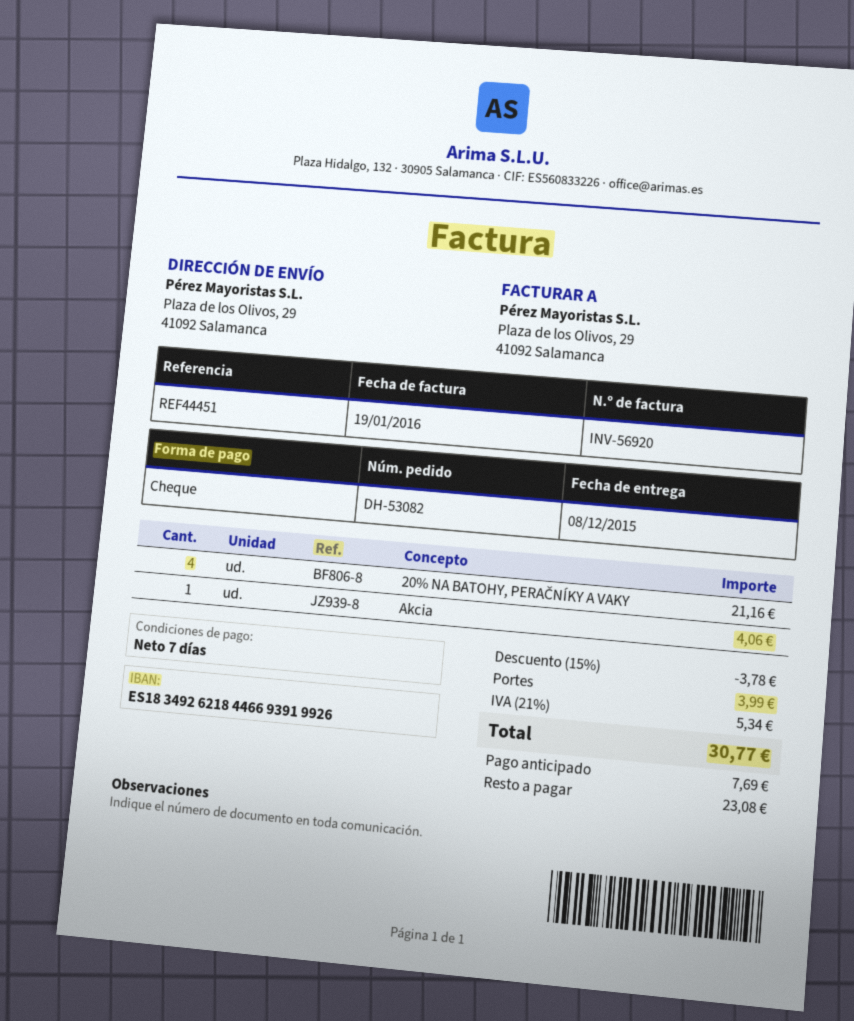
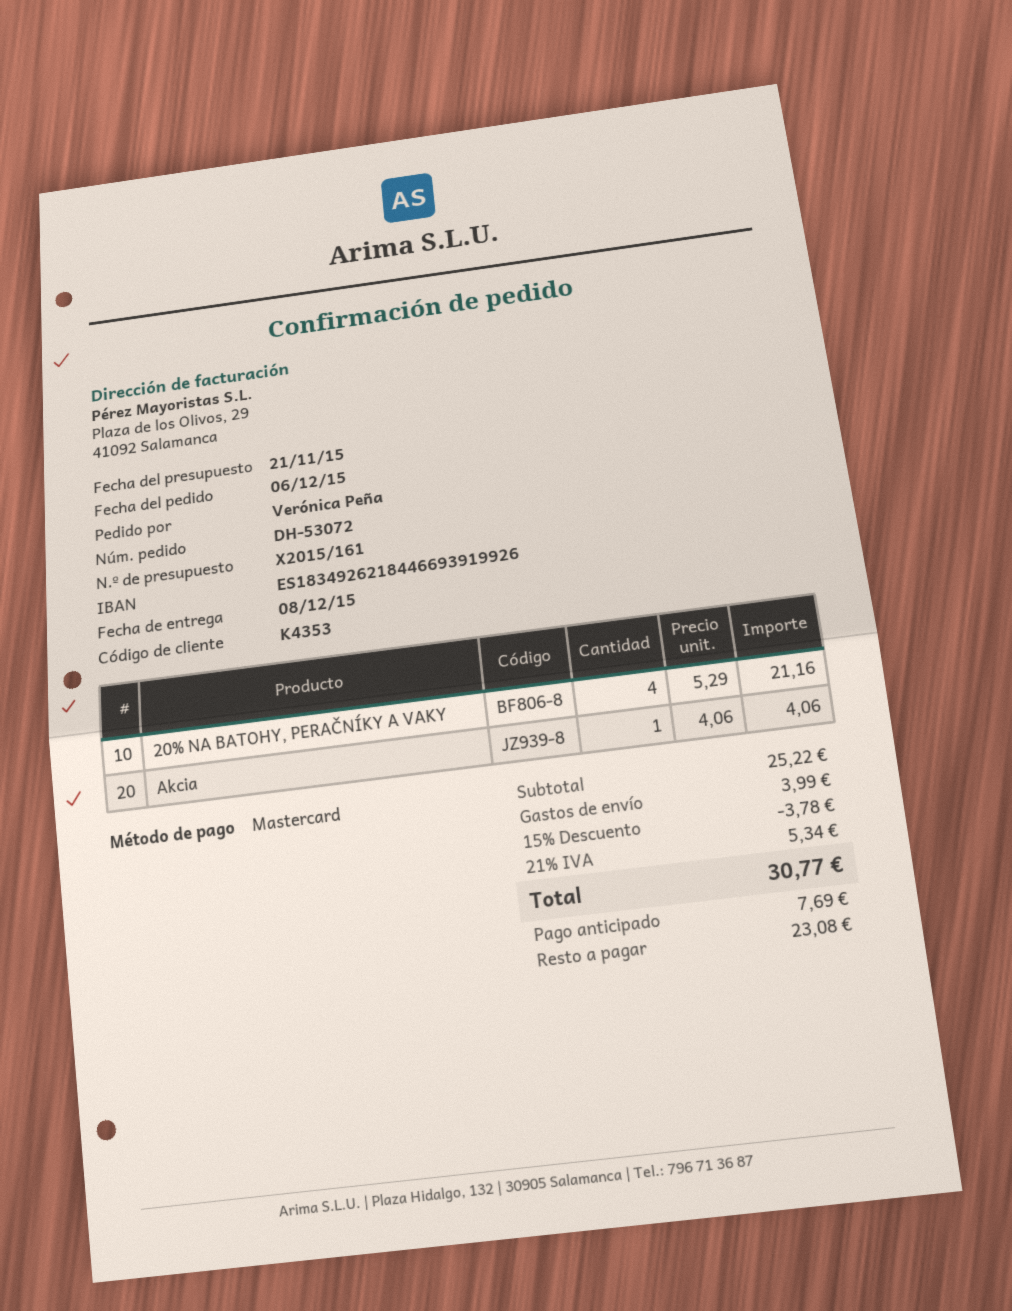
order number: DH-53082 -> DH-53072
payment method: cheque -> Mastercard

